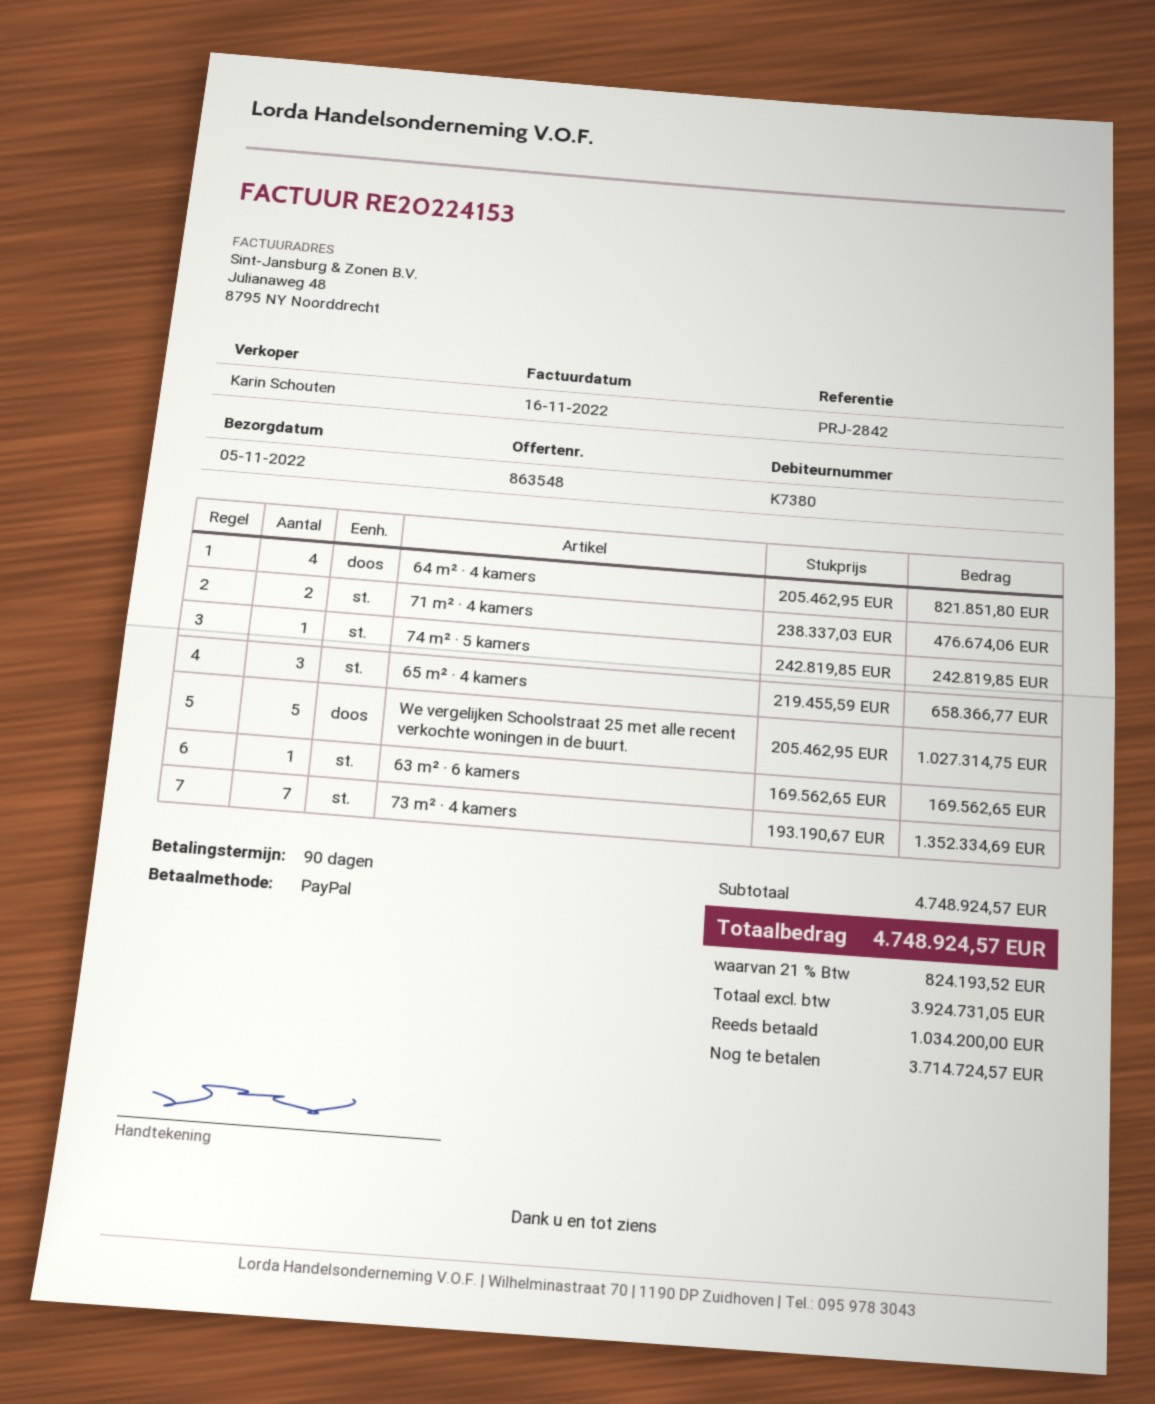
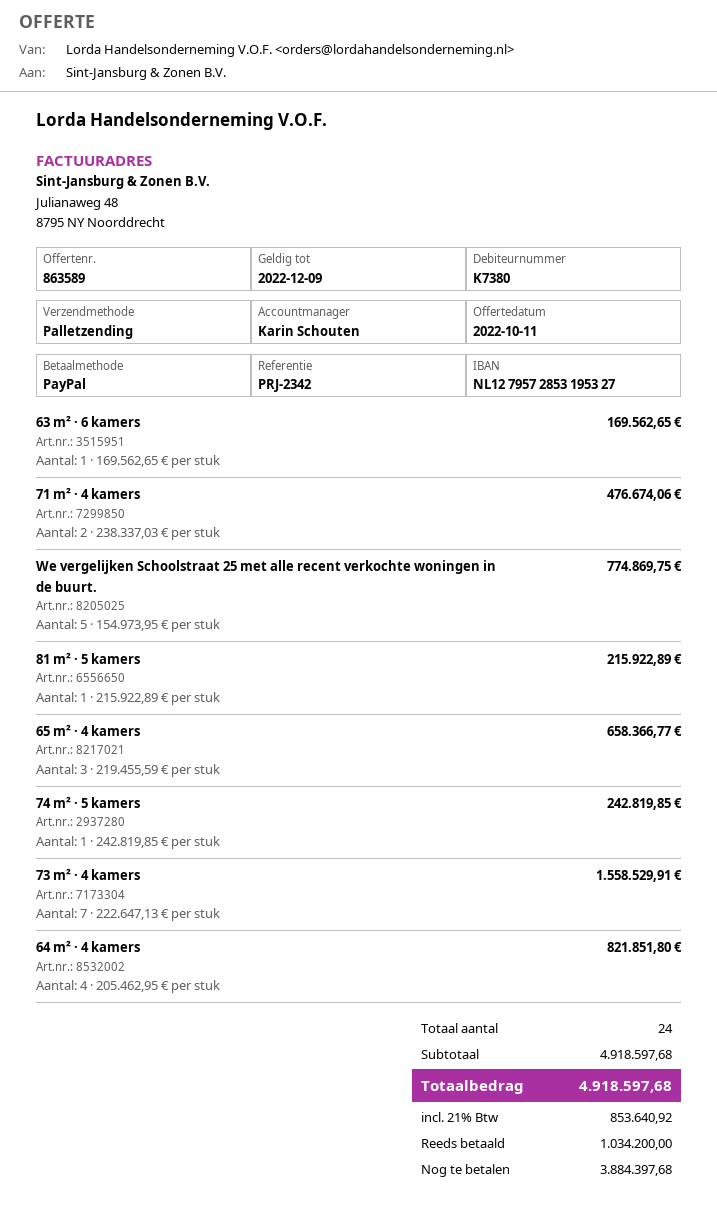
quote number: 863548 -> 863589
reference: PRJ-2842 -> PRJ-2342
We vergelijken Schoolstraat 25 met alle recent verkochte woningen in de buurt.: 5 x 205462.95 = 1027314.75 -> 5 x 154973.95 = 774869.75
73 m² · 4 kamers: 7 x 193190.67 = 1352334.69 -> 7 x 222647.13 = 1558529.91
81 m² · 5 kamers: none -> 1 x 215922.89 = 215922.89
subtotal: 4748924.57 -> 4918597.68
tax: 21% = 824193.52 -> 21% = 853640.92
total: 4748924.57 -> 4918597.68
balance: 3714724.57 -> 3884397.68

